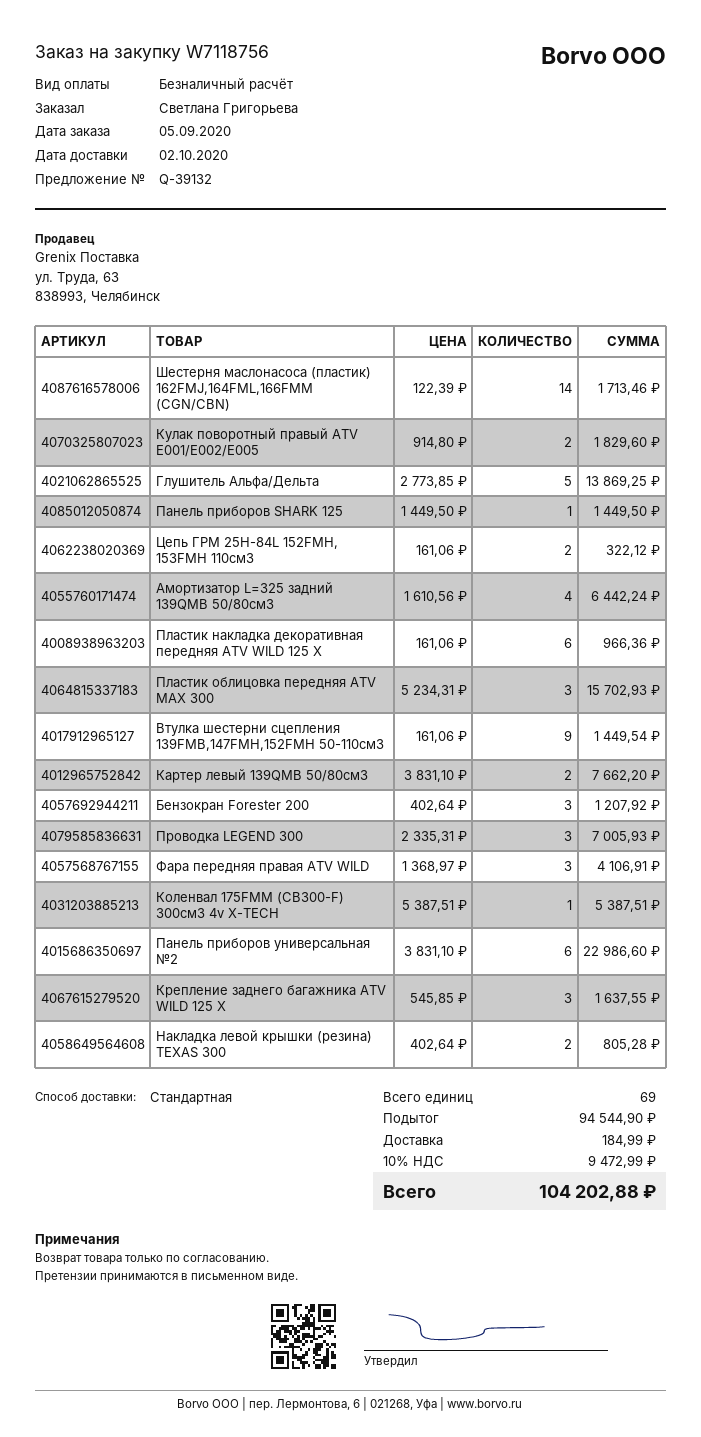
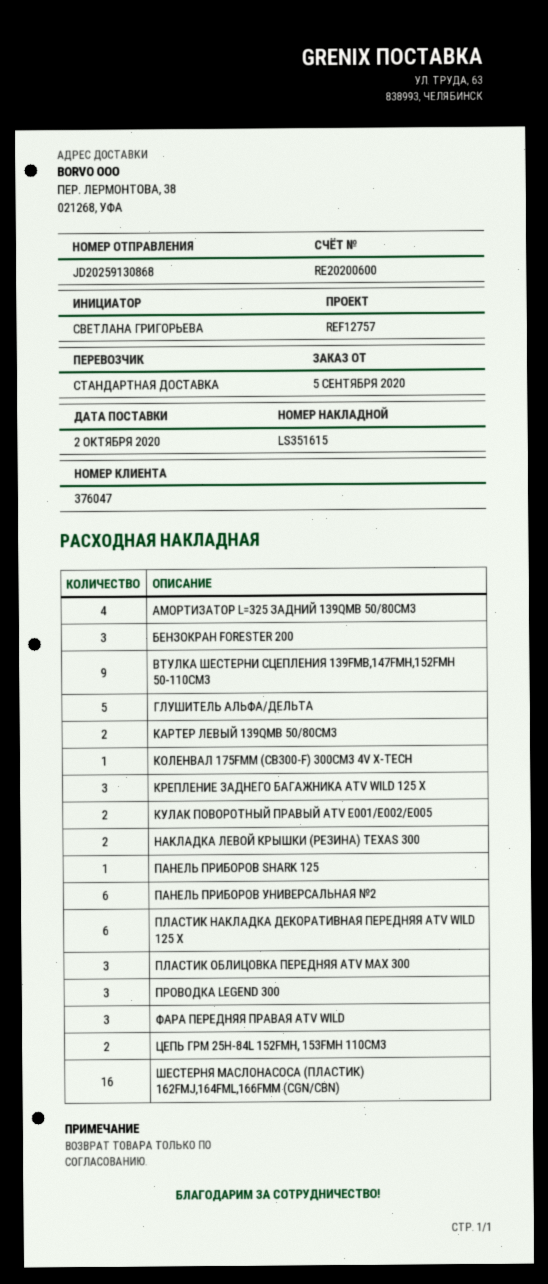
Шестерня маслонасоса (пластик) 162FMJ,164FML,166FMM (CGN/CBN): 14 -> 16

